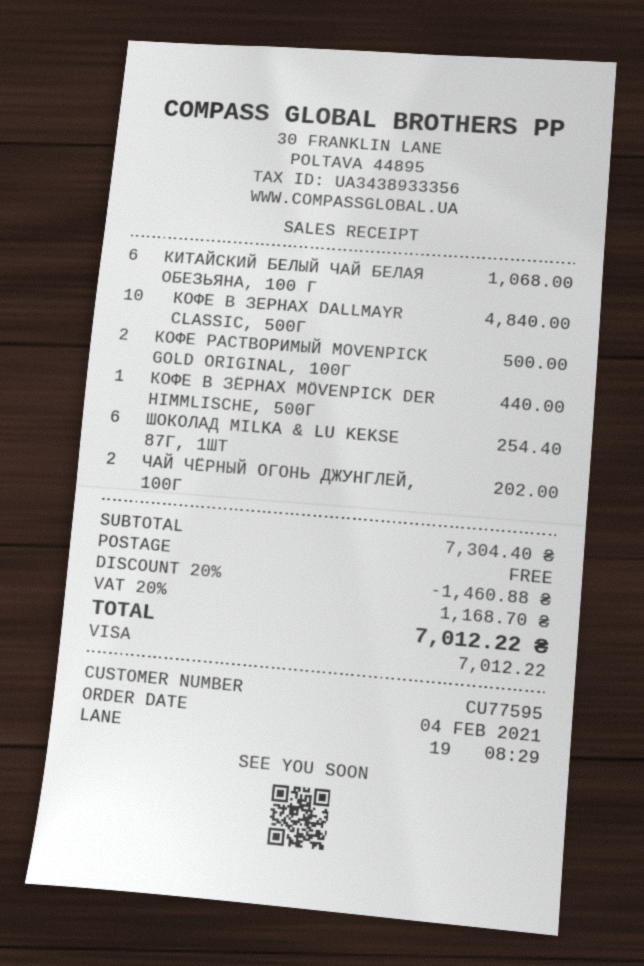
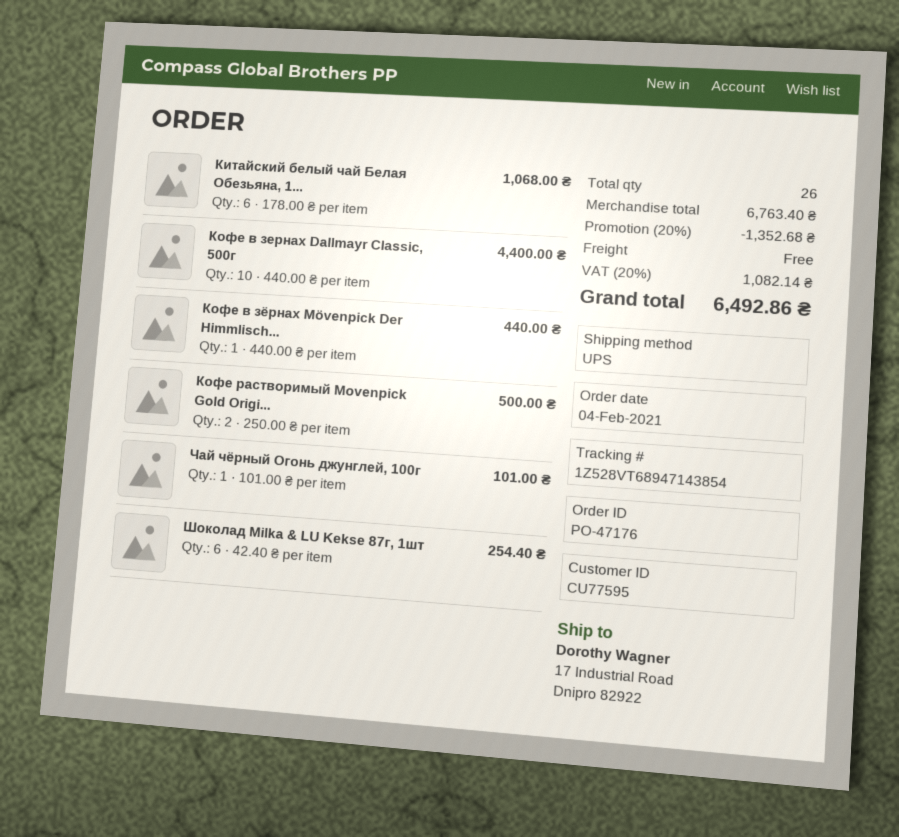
КОФЕ В ЗЕРНАХ DALLMAYR CLASSIC, 500Г: 10 for 4840.00 -> 10 for 4400.00
ЧАЙ ЧЁРНЫЙ ОГОНЬ ДЖУНГЛЕЙ, 100Г: 2 for 202.00 -> 1 for 101.00
subtotal: 7304.40 -> 6763.40
discount: 20% = 1460.88 -> 20% = 1352.68
tax: 20% = 1168.70 -> 20% = 1082.14
total: 7012.22 -> 6492.86

